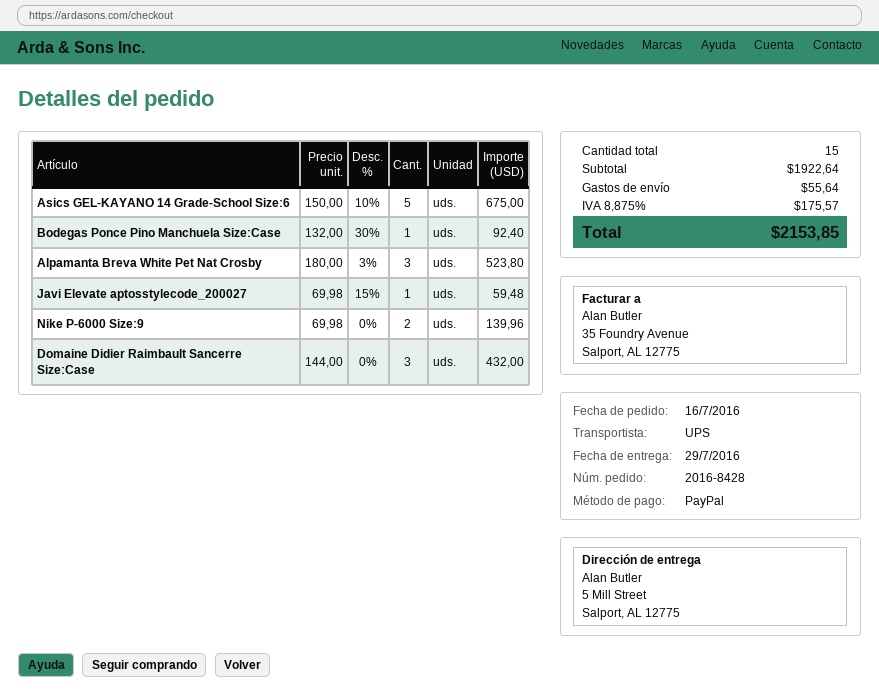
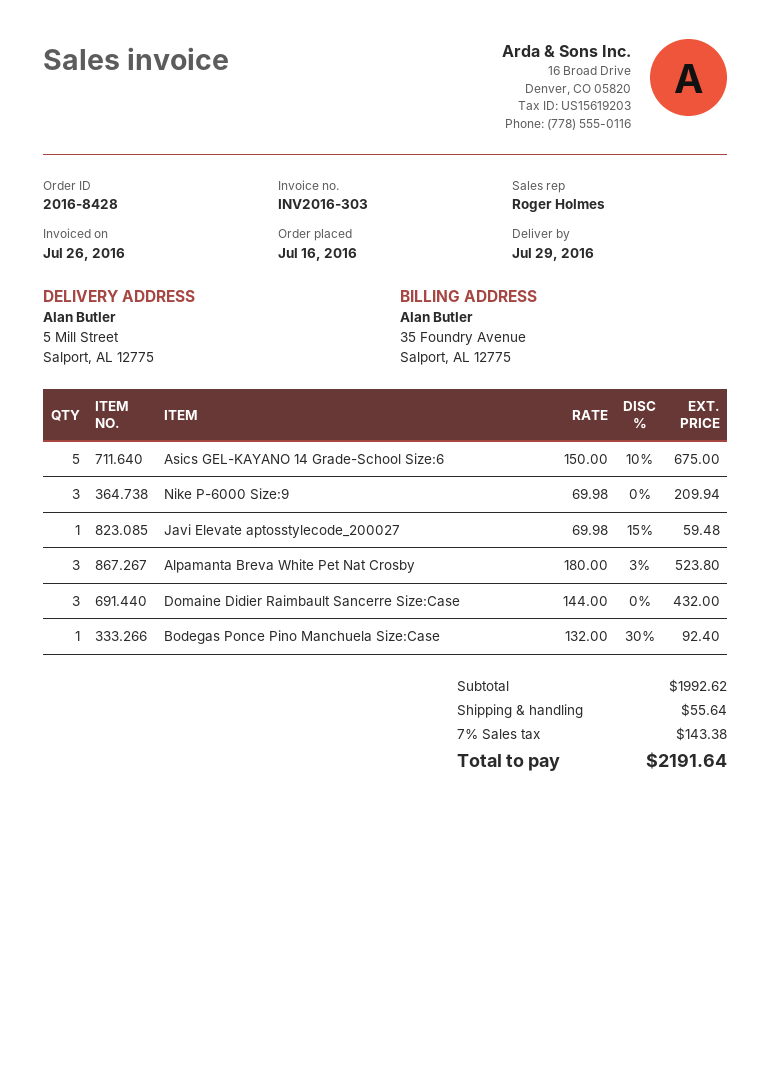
Nike P-6000 Size:9: 2 x 69.98 = 139.96 -> 3 x 69.98 = 209.94
subtotal: 1922.64 -> 1992.62
tax: 8.875% = 175.57 -> 7% = 143.38
total: 2153.85 -> 2191.64

